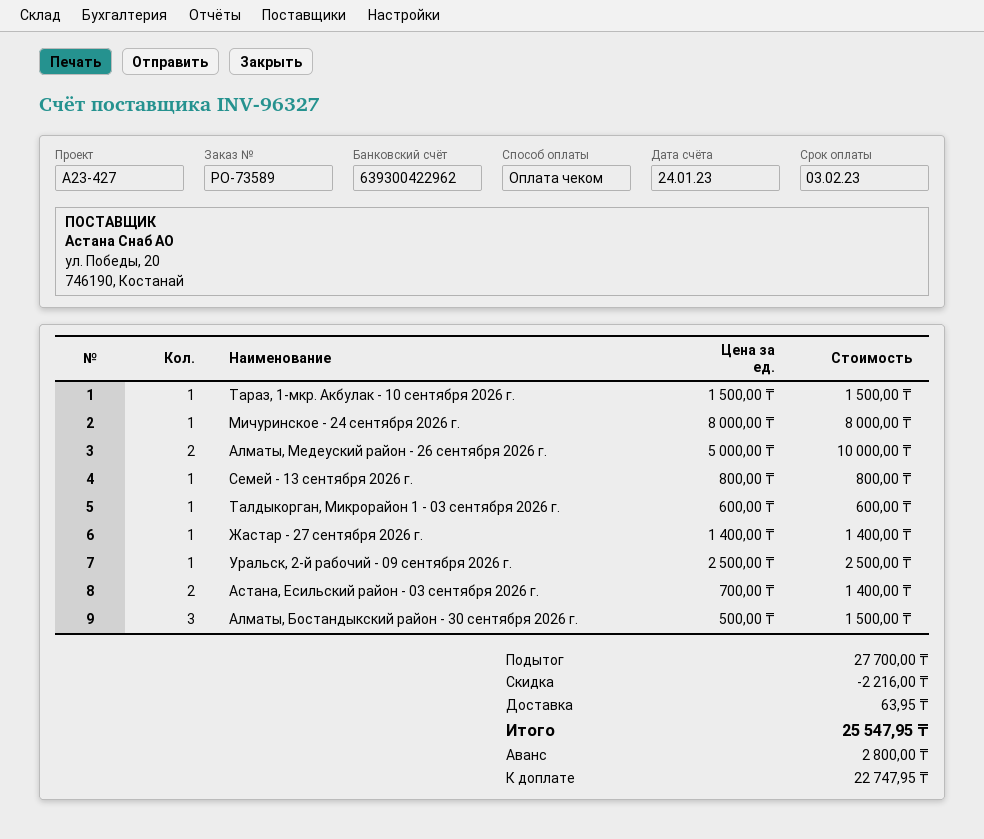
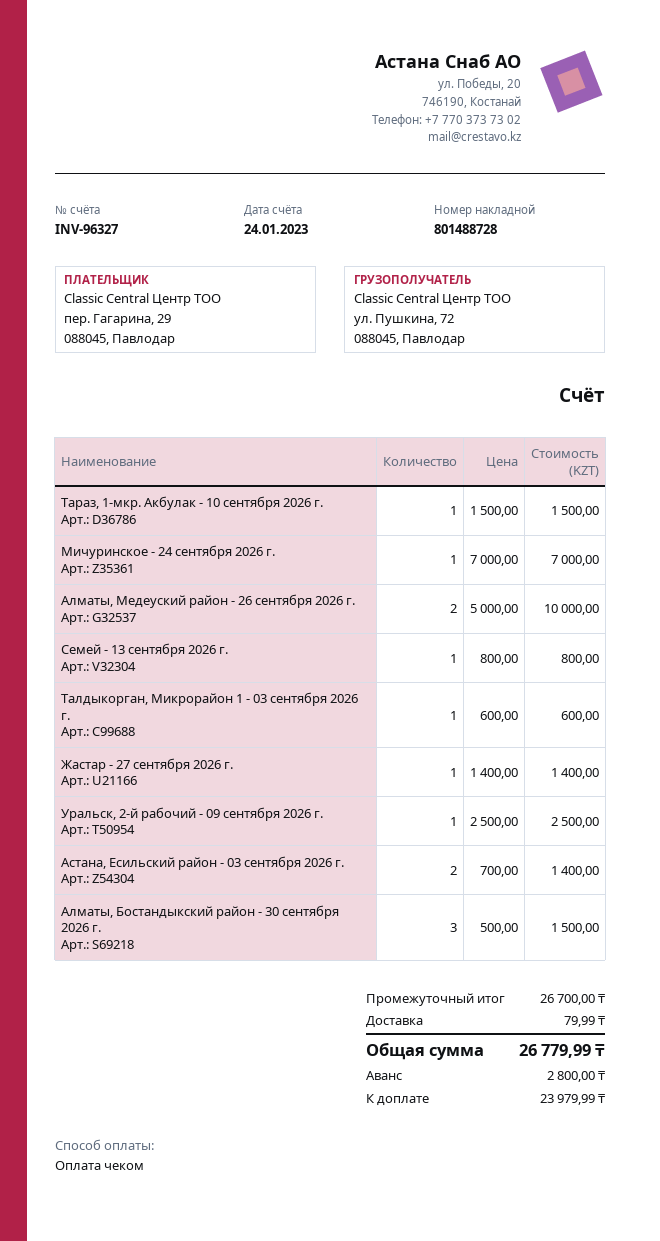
Мичуринское - 24 сентября 2026 г.: 1 x 8000.00 = 8000.00 -> 1 x 7000.00 = 7000.00
subtotal: 27700.00 -> 26700.00
discount: 2216.00 -> none
shipping: 63.95 -> 79.99
total: 25547.95 -> 26779.99
balance: 22747.95 -> 23979.99

